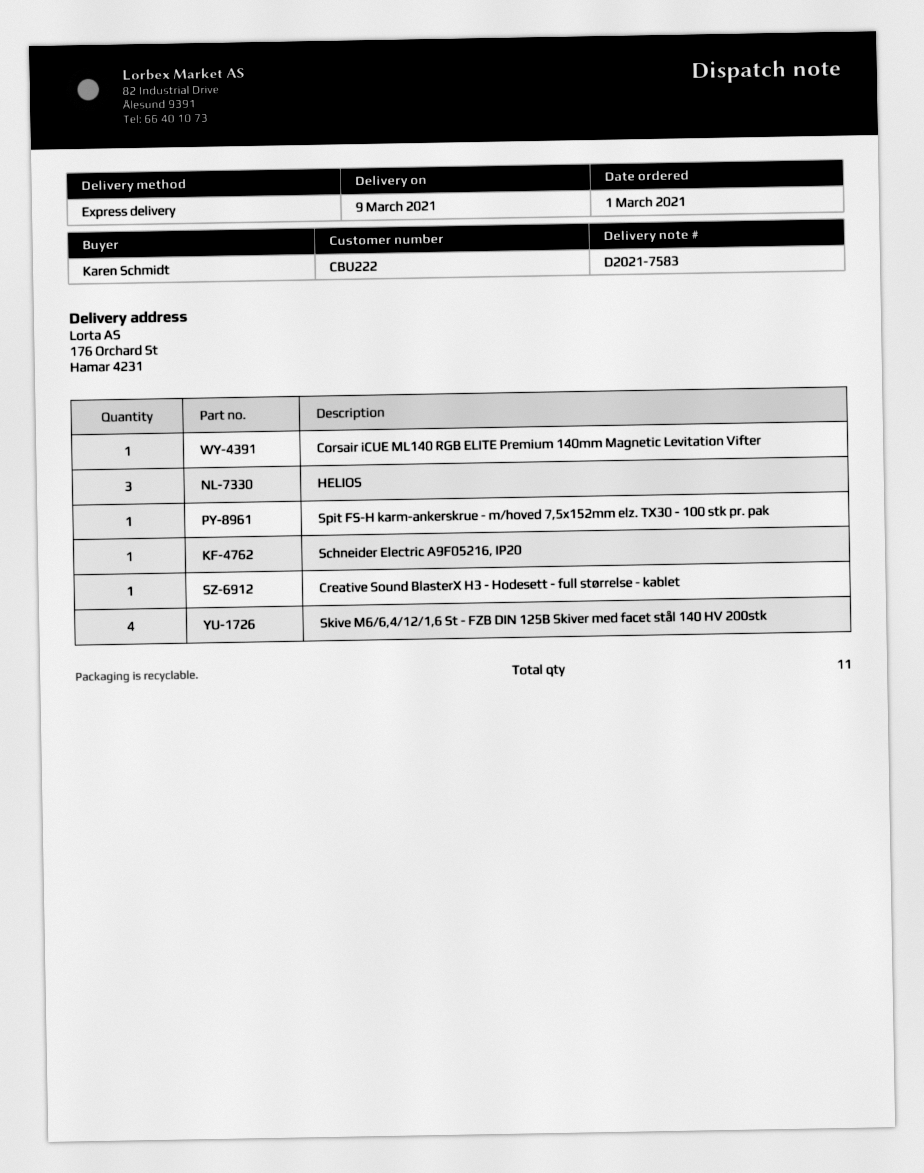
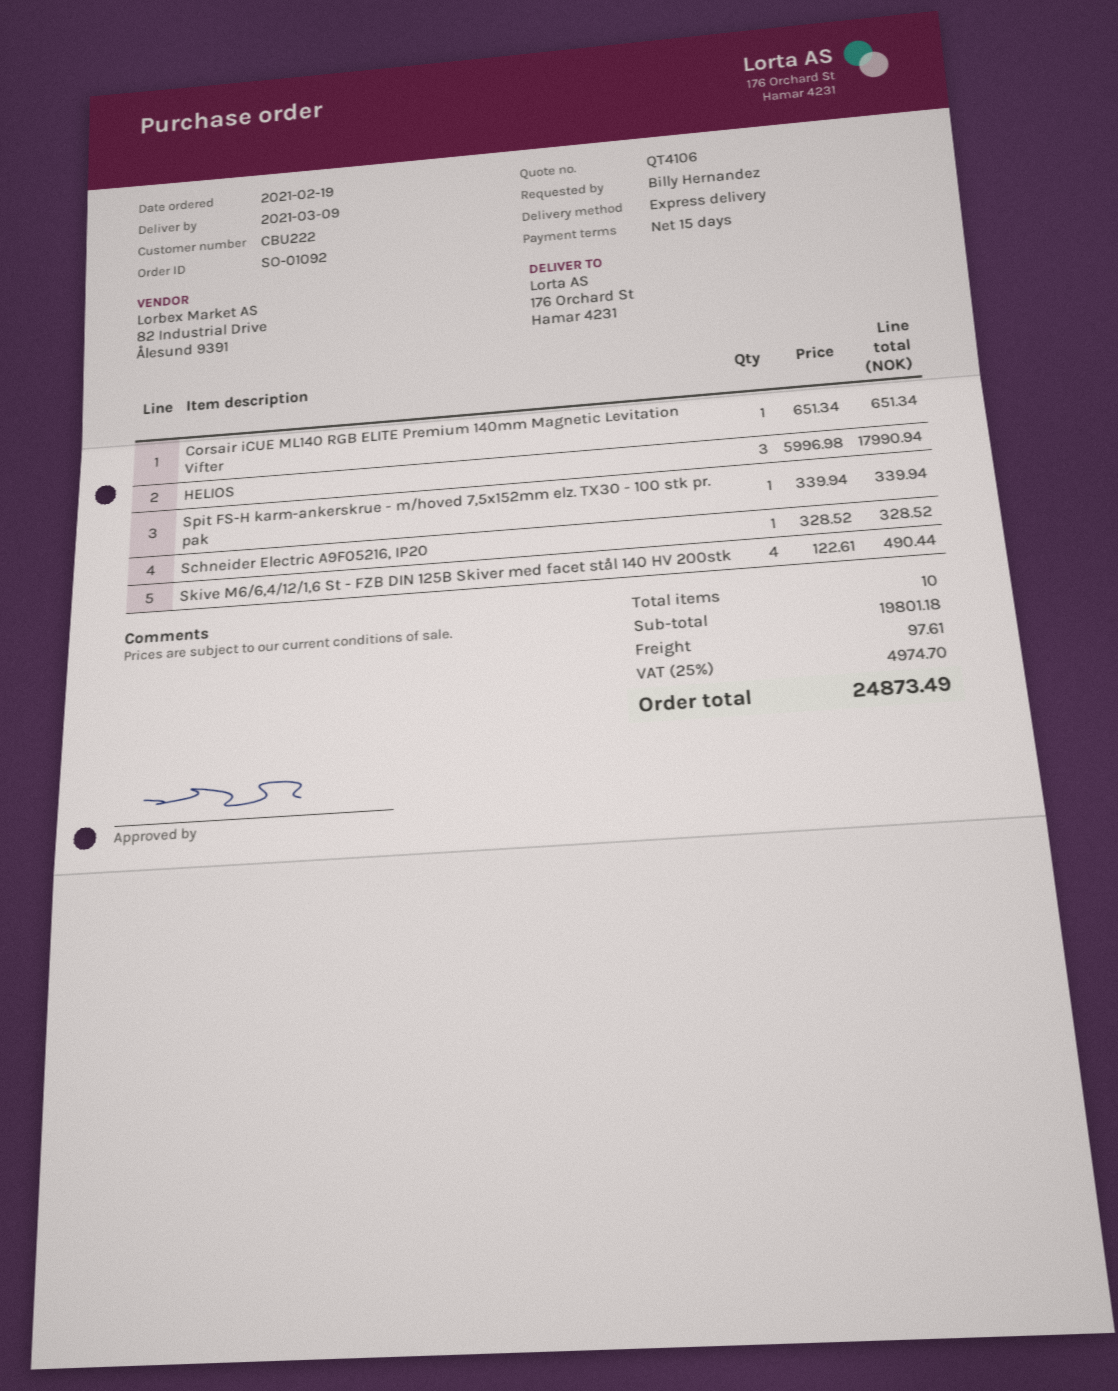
order date: 2021-03-01 -> 2021-02-19
ordered by: Karen Schmidt -> Billy Hernandez
Creative Sound BlasterX H3 - Hodesett - full størrelse - kablet: 1 -> none
total quantity: 11 -> 10

